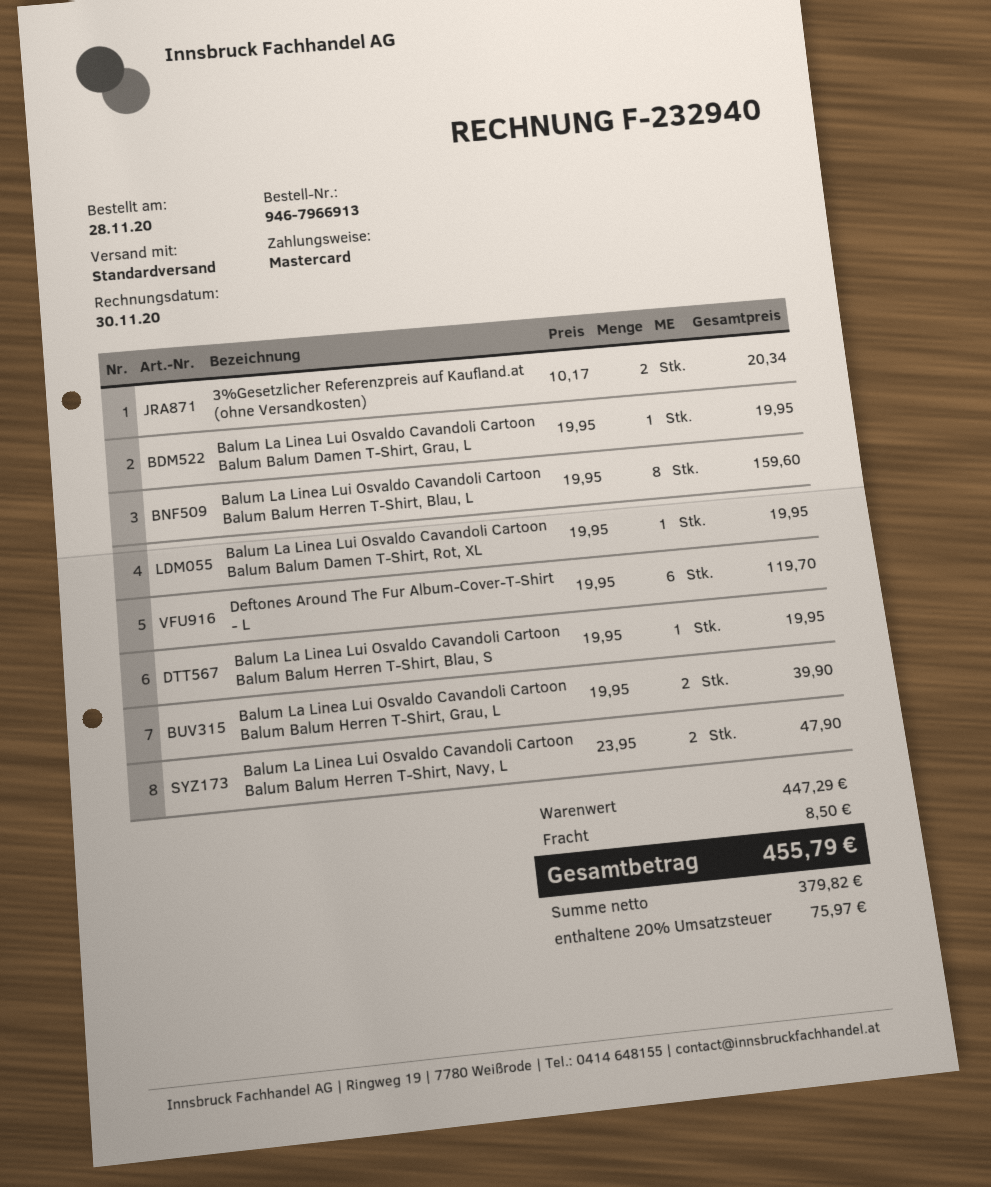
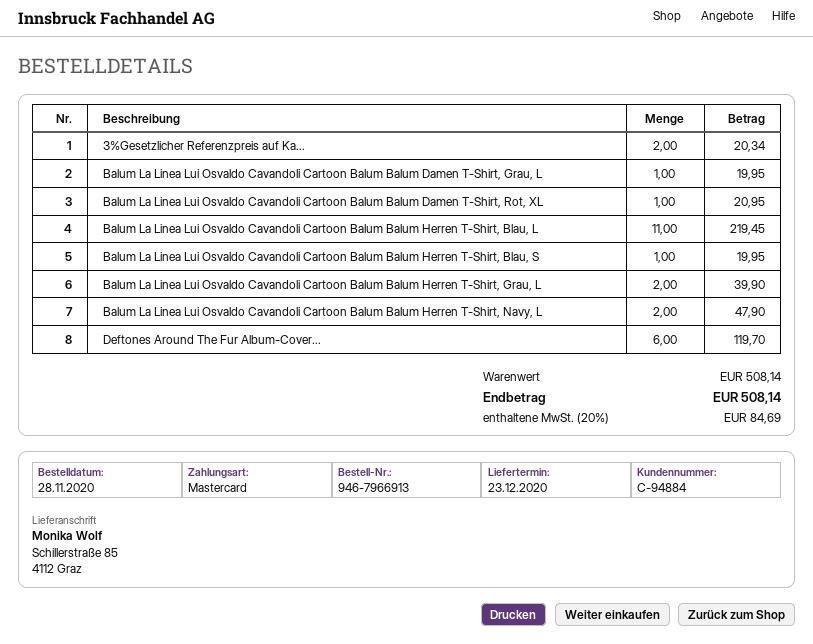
Balum La Linea Lui Osvaldo Cavandoli Cartoon Balum Balum Herren T-Shirt, Blau, L: 8 for 159.60 -> 11 for 219.45
Balum La Linea Lui Osvaldo Cavandoli Cartoon Balum Balum Damen T-Shirt, Rot, XL: 1 for 19.95 -> 1 for 20.95
subtotal: 447.29 -> 508.14
shipping: 8.50 -> none
tax: 20% = 75.97 -> 20% = 84.69
total: 455.79 -> 508.14

